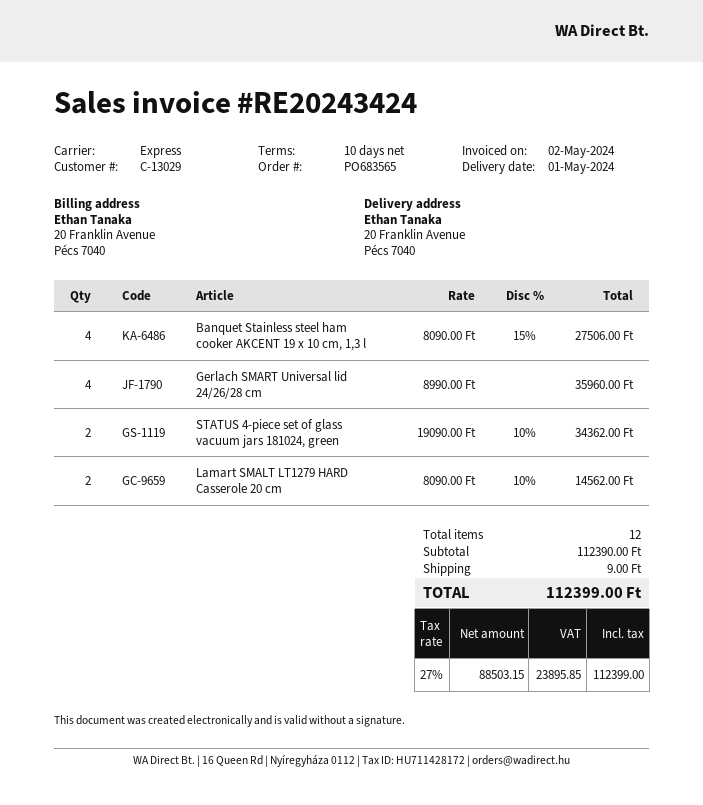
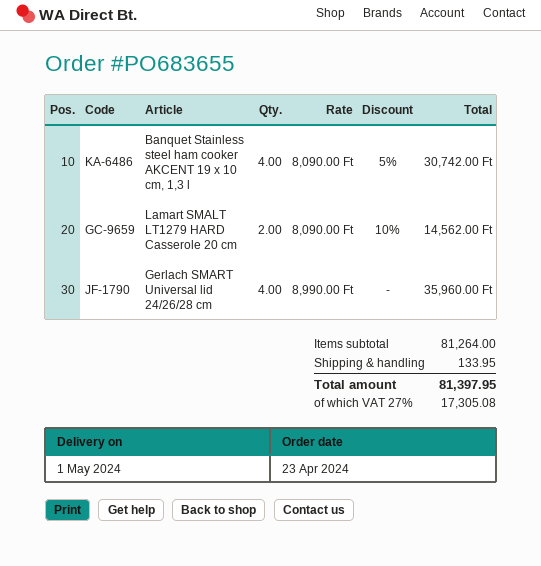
order number: PO683565 -> PO683655
Banquet Stainless steel ham cooker AKCENT 19 x 10 cm, 1,3 l: 4 x 8090.00 - 15% = 27506.00 -> 4 x 8090.00 - 5% = 30742.00
STATUS 4-piece set of glass vacuum jars 181024, green: 2 x 19090.00 - 10% = 34362.00 -> none
subtotal: 112390.00 -> 81264.00
shipping: 9.00 -> 133.95
tax: 27% = 23895.85 -> 27% = 17305.08
total: 112399.00 -> 81397.95

